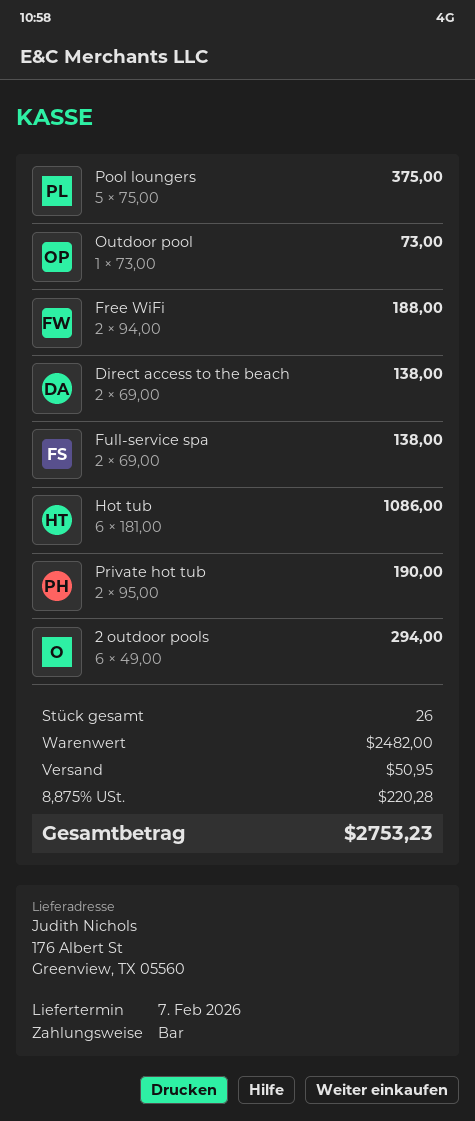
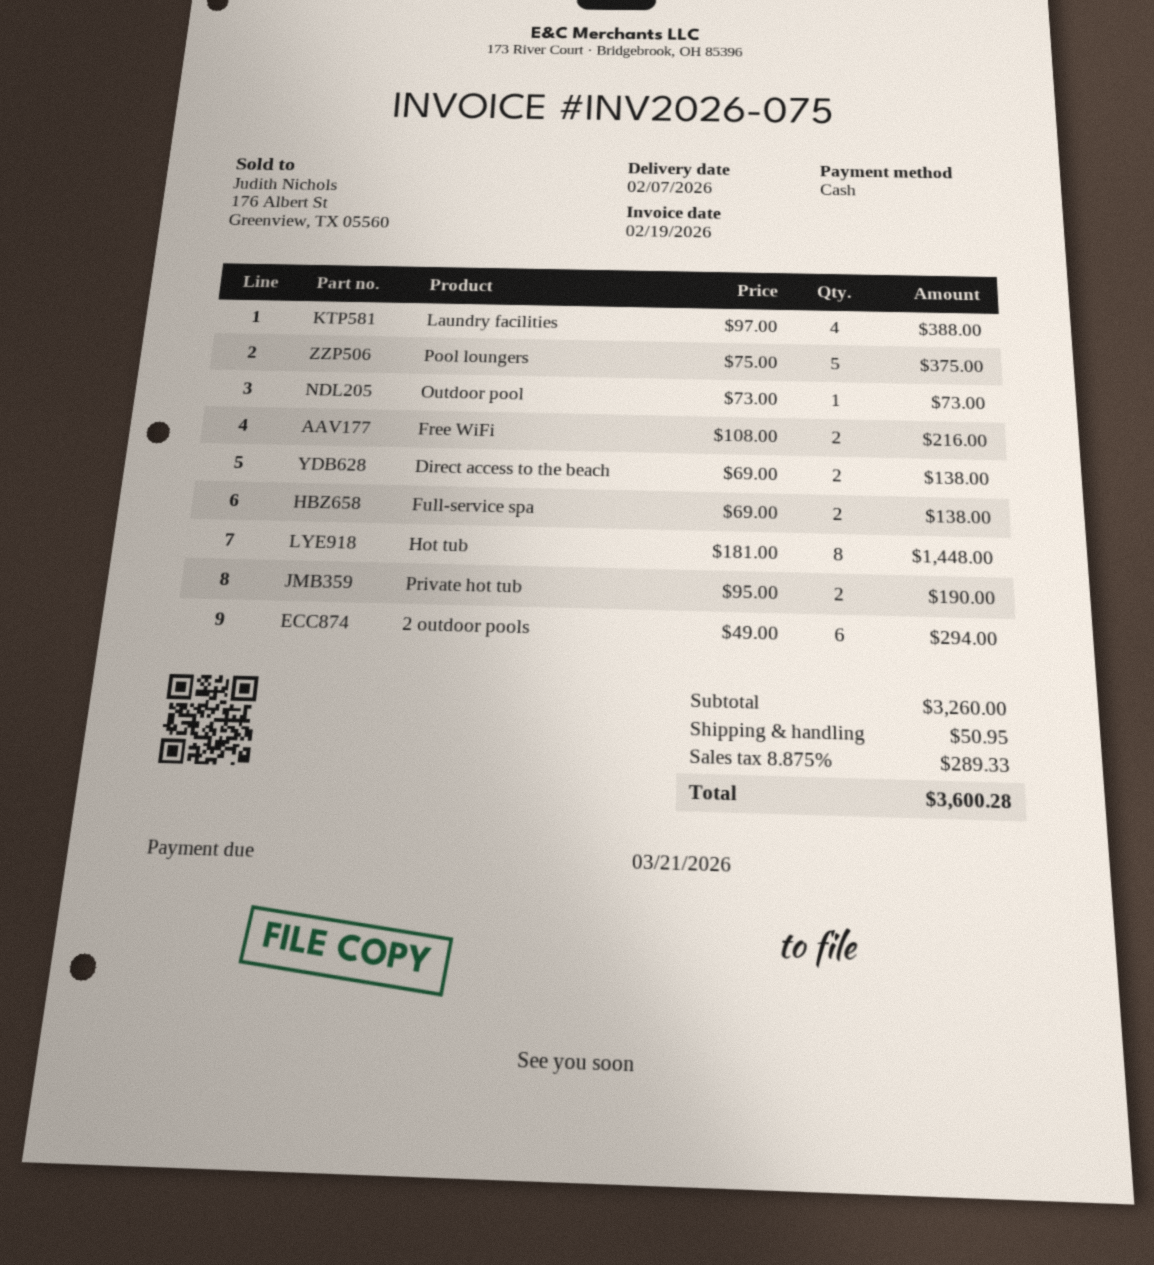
Free WiFi: 2 x 94.00 = 188.00 -> 2 x 108.00 = 216.00
Hot tub: 6 x 181.00 = 1086.00 -> 8 x 181.00 = 1448.00
Laundry facilities: none -> 4 x 97.00 = 388.00
subtotal: 2482.00 -> 3260.00
tax: 8.875% = 220.28 -> 8.875% = 289.33
total: 2753.23 -> 3600.28

